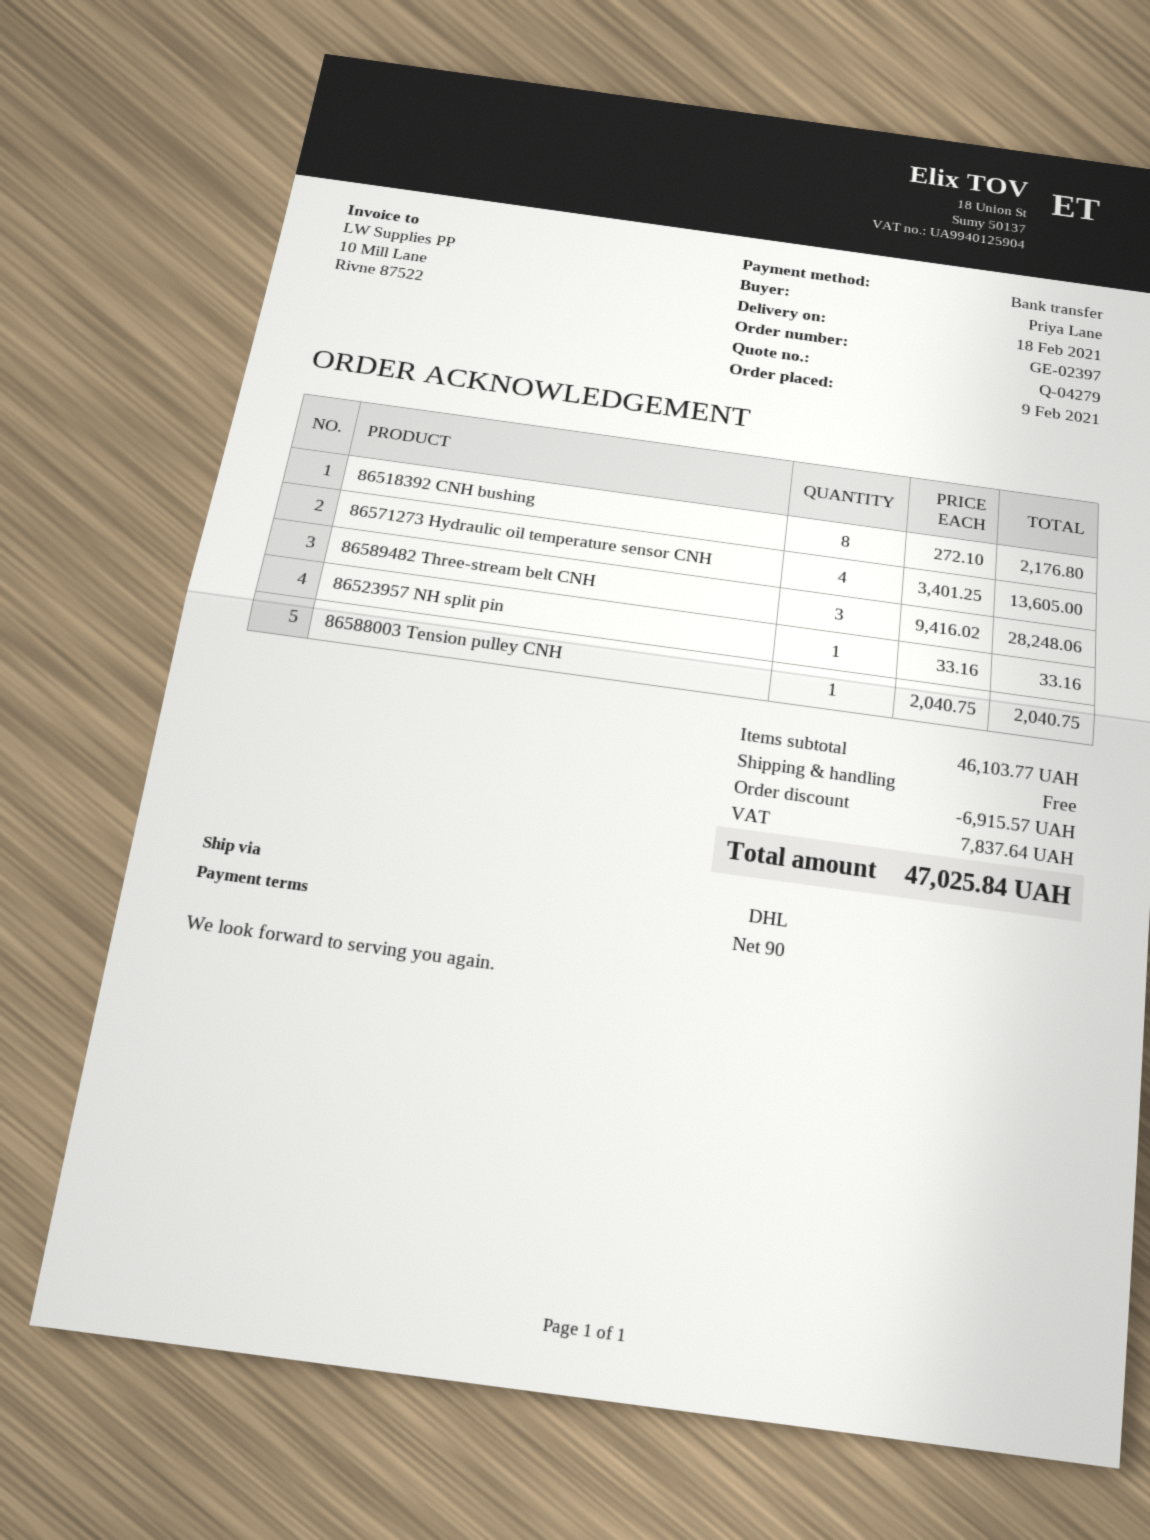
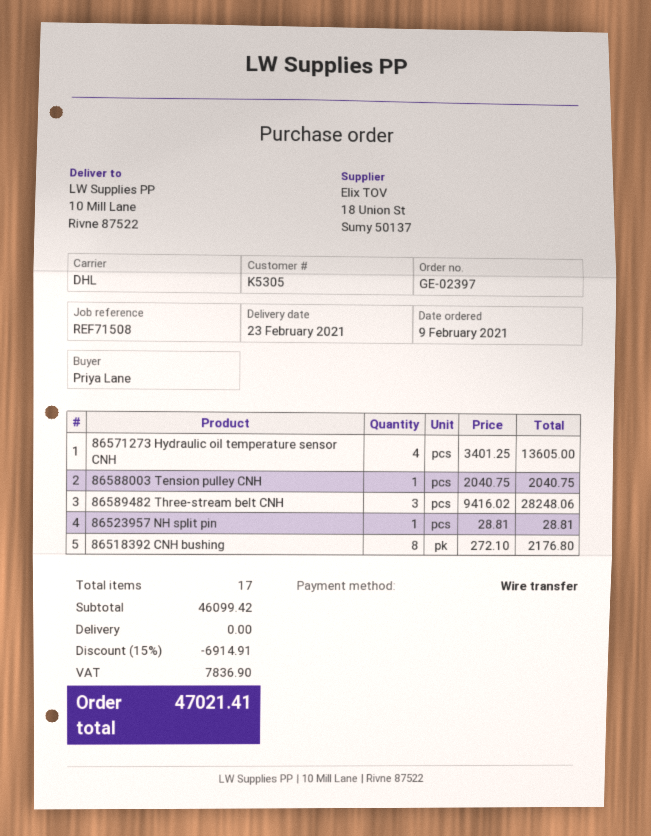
delivery date: 2021-02-18 -> 2021-02-23
86523957 NH split pin: 1 x 33.16 = 33.16 -> 1 x 28.81 = 28.81
subtotal: 46103.77 -> 46099.42
discount: 6915.57 -> 6914.91
tax: 7837.64 -> 7836.90
total: 47025.84 -> 47021.41

